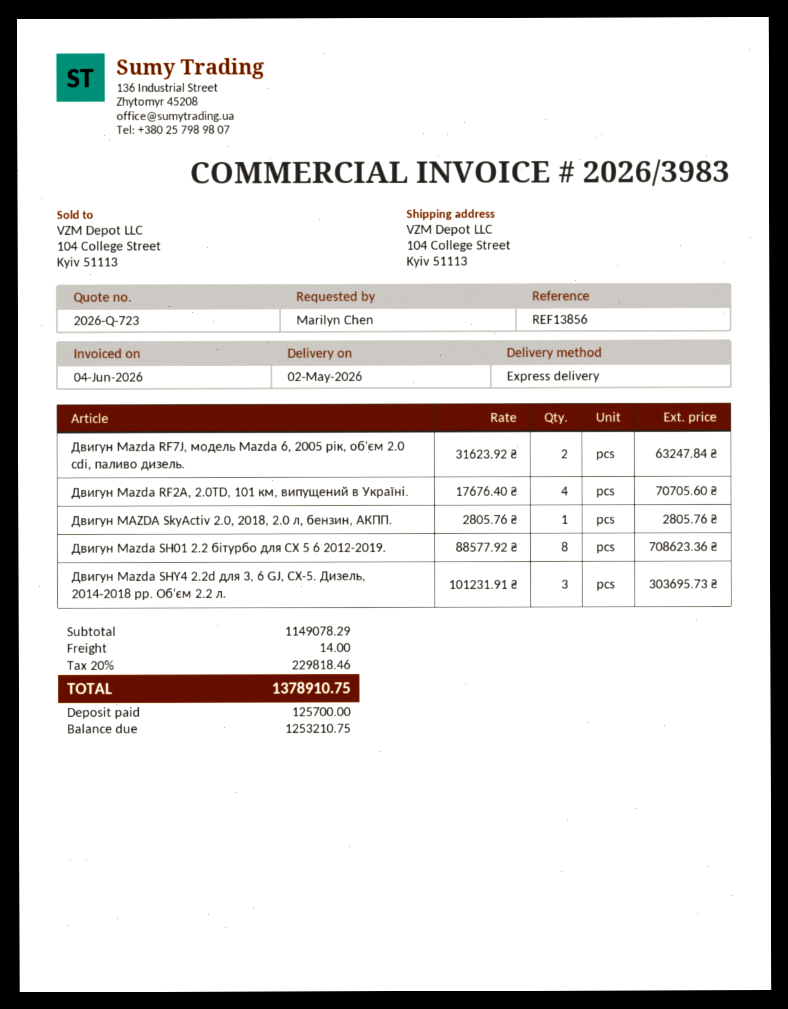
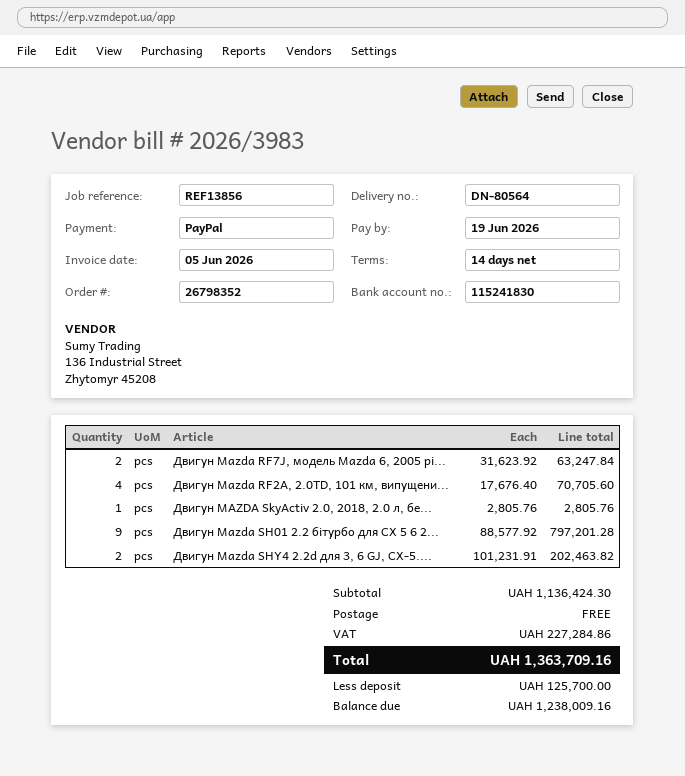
invoice date: 2026-06-04 -> 2026-06-05
Двигун Mazda SH01 2.2 бітурбо для CX 5 6 2012-2019.: 8 x 88577.92 = 708623.36 -> 9 x 88577.92 = 797201.28
Двигун Mazda SHY4 2.2d для 3, 6 GJ, CX-5. Дизель, 2014-2018 рр. Об'єм 2.2 л.: 3 x 101231.91 = 303695.73 -> 2 x 101231.91 = 202463.82
subtotal: 1149078.29 -> 1136424.30
shipping: 14.00 -> 0.00
tax: 229818.46 -> 227284.86
total: 1378910.75 -> 1363709.16
balance: 1253210.75 -> 1238009.16

